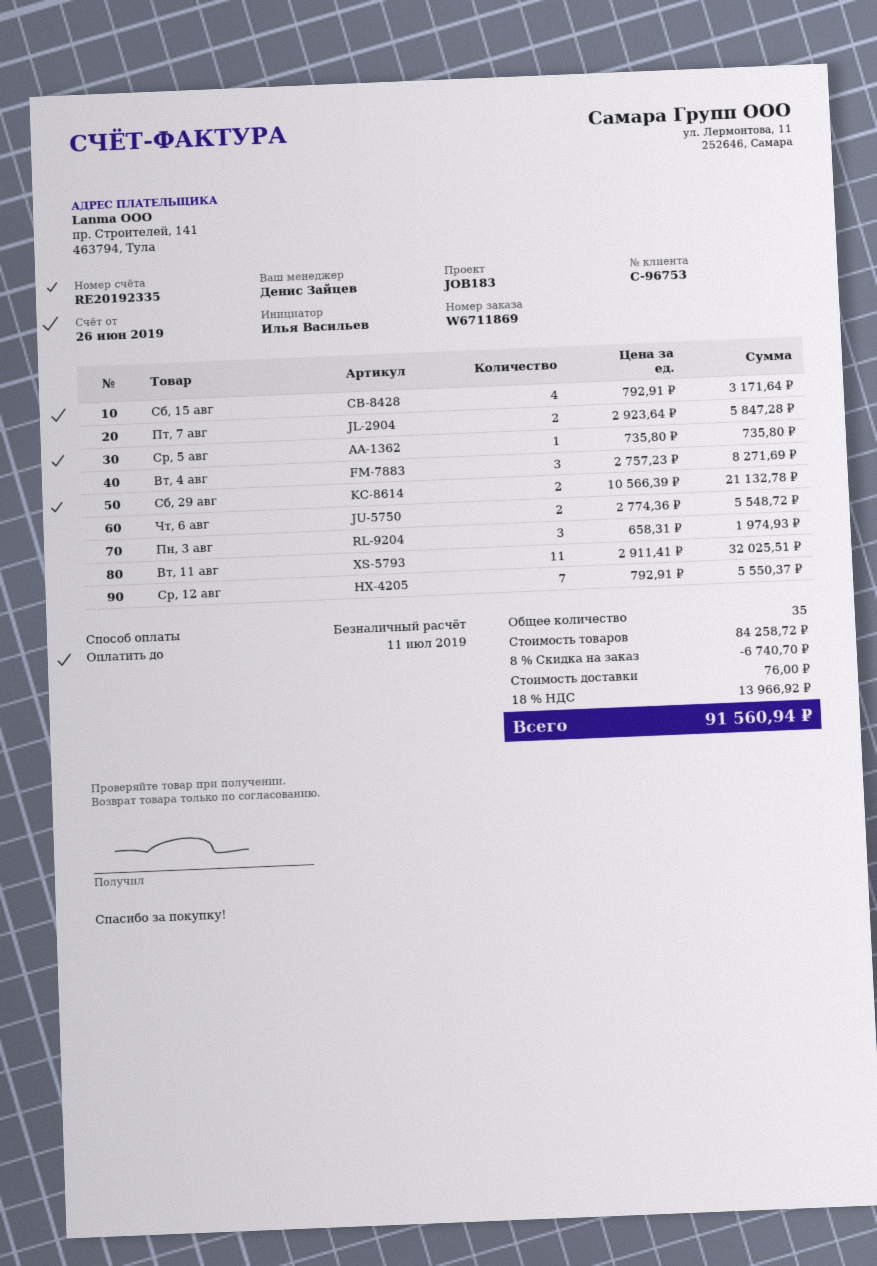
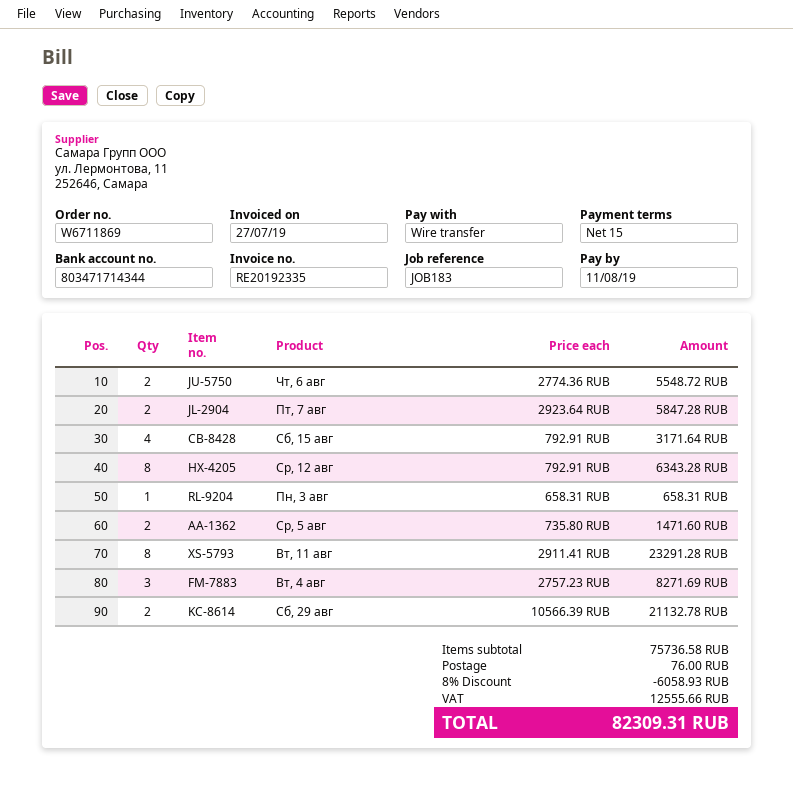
invoice date: 2019-06-26 -> 2019-07-27
due date: 2019-07-11 -> 2019-08-11
Ср, 5 авг: 1 x 735.80 = 735.80 -> 2 x 735.80 = 1471.60
Пн, 3 авг: 3 x 658.31 = 1974.93 -> 1 x 658.31 = 658.31
Вт, 11 авг: 11 x 2911.41 = 32025.51 -> 8 x 2911.41 = 23291.28
Ср, 12 авг: 7 x 792.91 = 5550.37 -> 8 x 792.91 = 6343.28
subtotal: 84258.72 -> 75736.58
discount: 8% = 6740.70 -> 8% = 6058.93
tax: 13966.92 -> 12555.66
total: 91560.94 -> 82309.31

